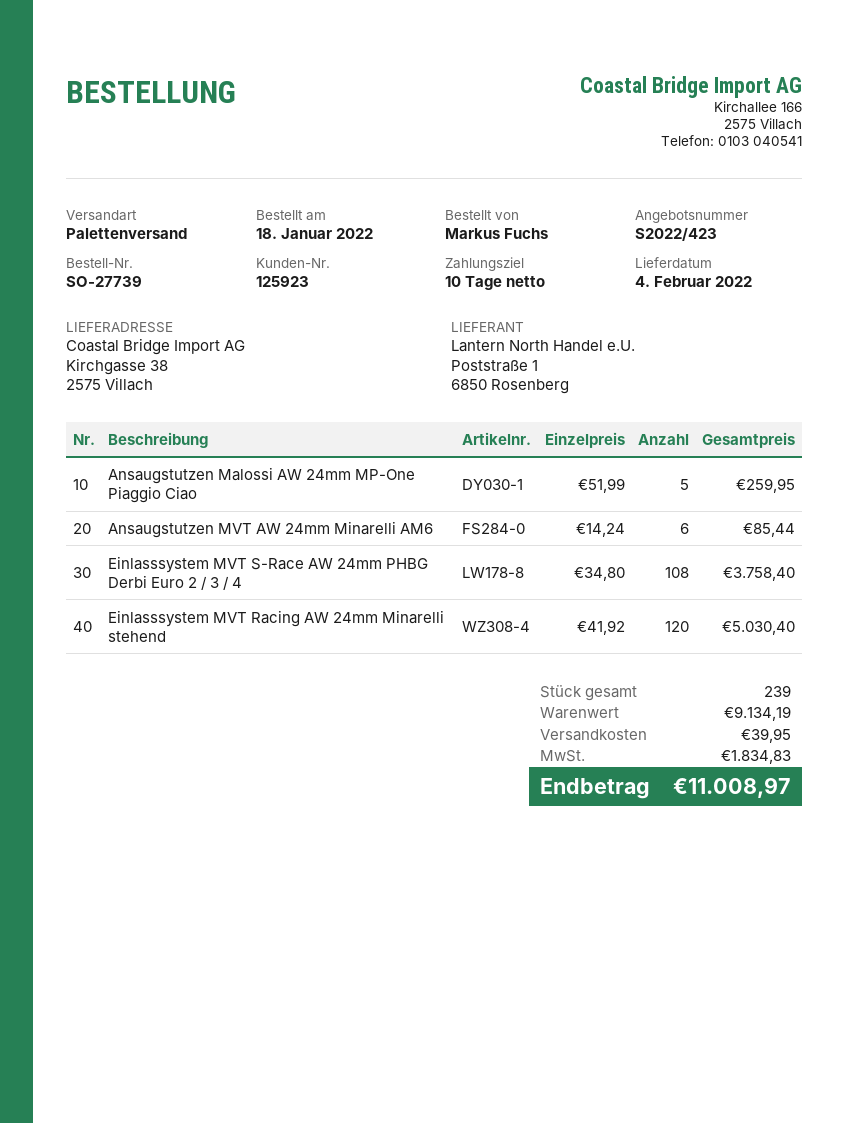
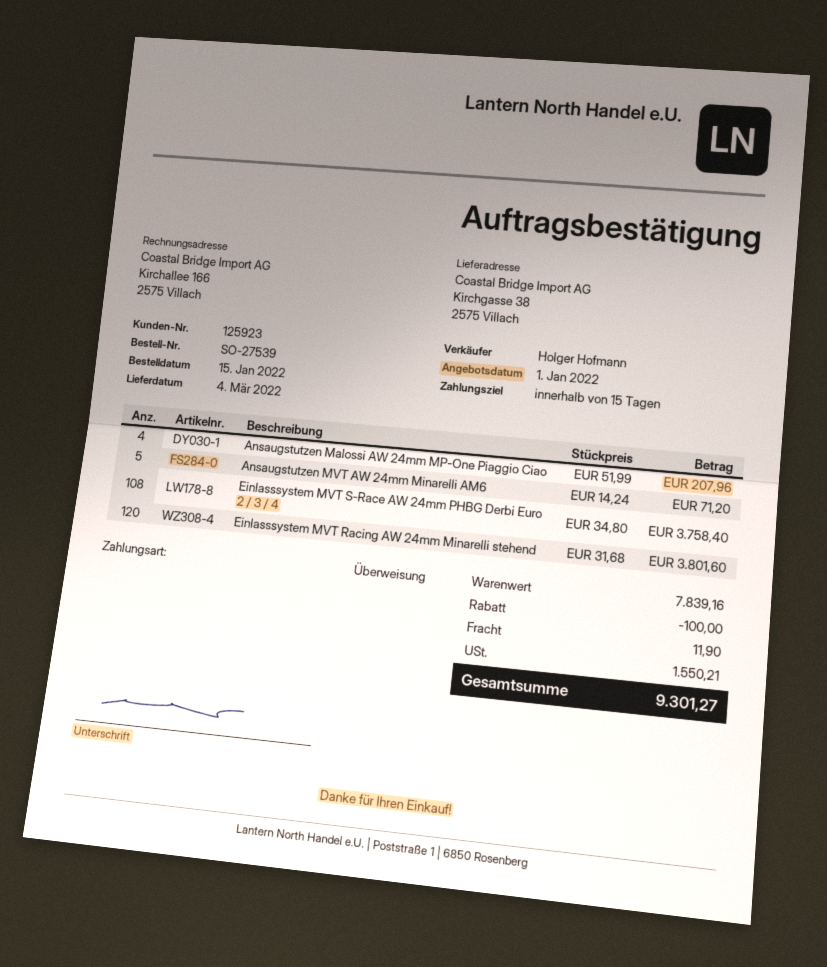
order number: SO-27739 -> SO-27539
order date: 2022-01-18 -> 2022-01-15
delivery date: 2022-02-04 -> 2022-03-04
payment terms: 10 days -> 15 days
Ansaugstutzen Malossi AW 24mm MP-One Piaggio Ciao: 5 x 51.99 = 259.95 -> 4 x 51.99 = 207.96
Ansaugstutzen MVT AW 24mm Minarelli AM6: 6 x 14.24 = 85.44 -> 5 x 14.24 = 71.20
Einlasssystem MVT Racing AW 24mm Minarelli stehend: 120 x 41.92 = 5030.40 -> 120 x 31.68 = 3801.60
subtotal: 9134.19 -> 7839.16
discount: none -> 100.00
shipping: 39.95 -> 11.90
tax: 1834.83 -> 1550.21
total: 11008.97 -> 9301.27

